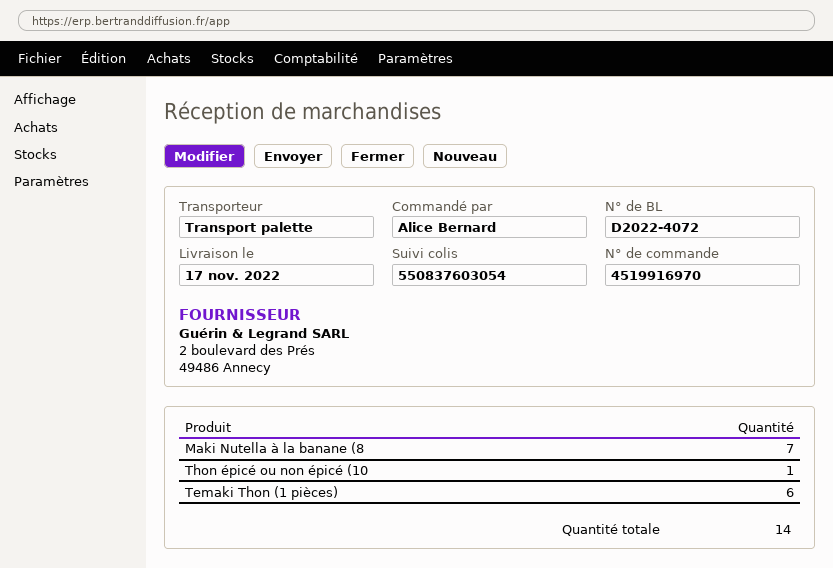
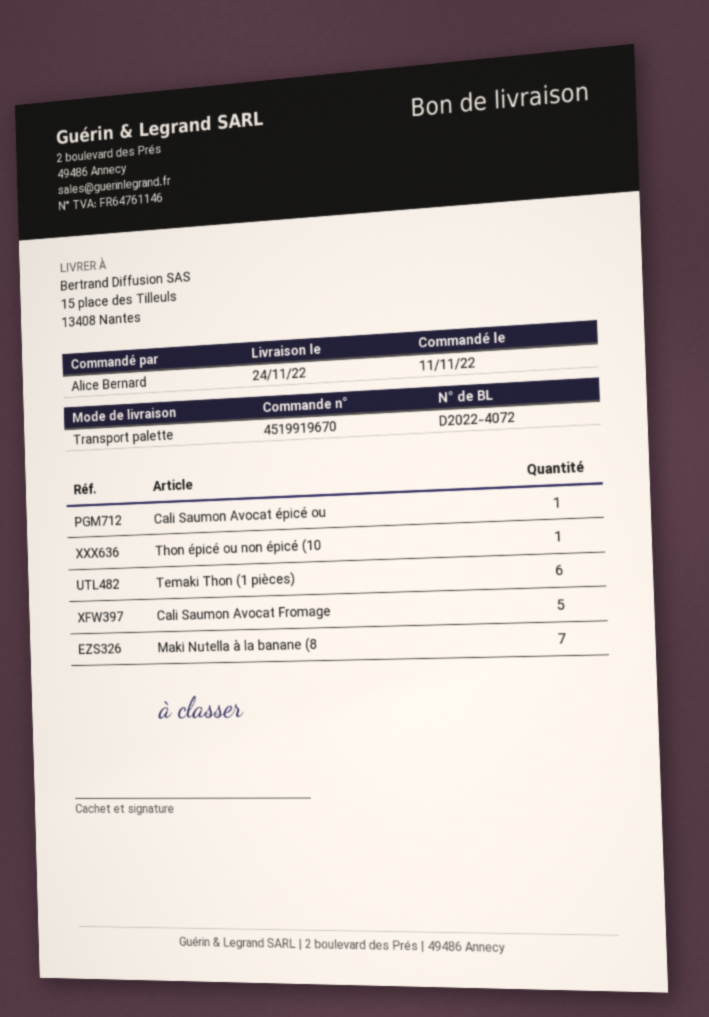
order number: 4519916970 -> 4519919670
delivery date: 2022-11-17 -> 2022-11-24
Cali Saumon Avocat épicé ou: none -> 1
Cali Saumon Avocat Fromage: none -> 5

